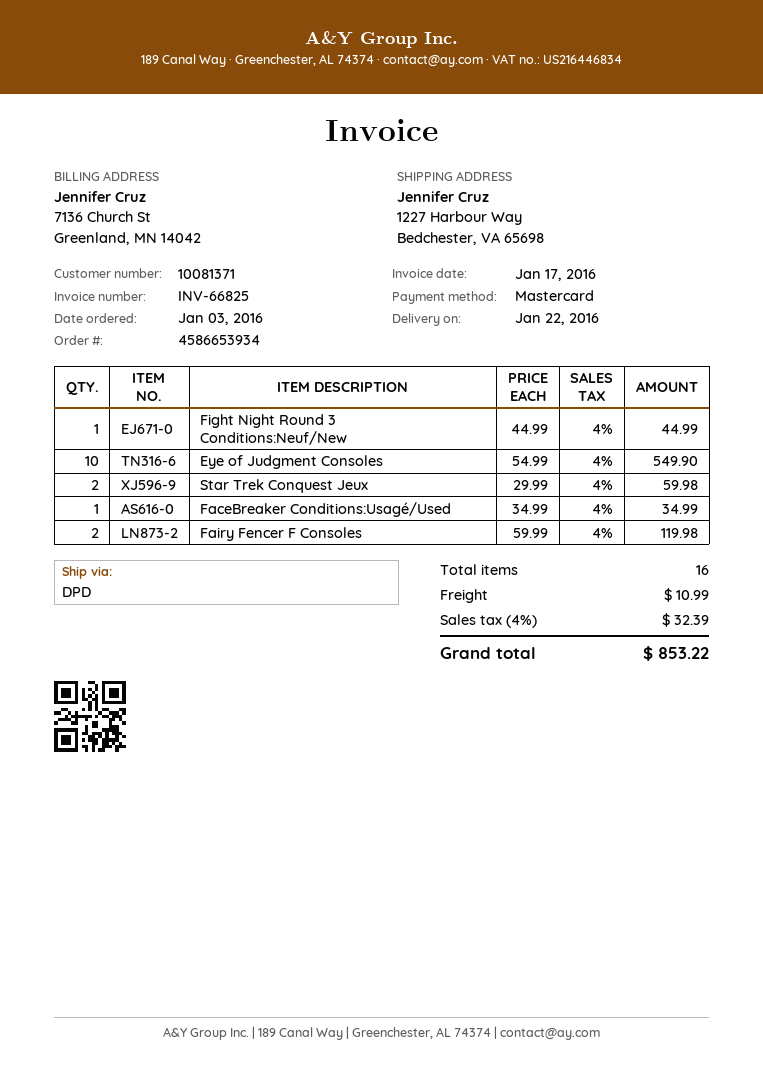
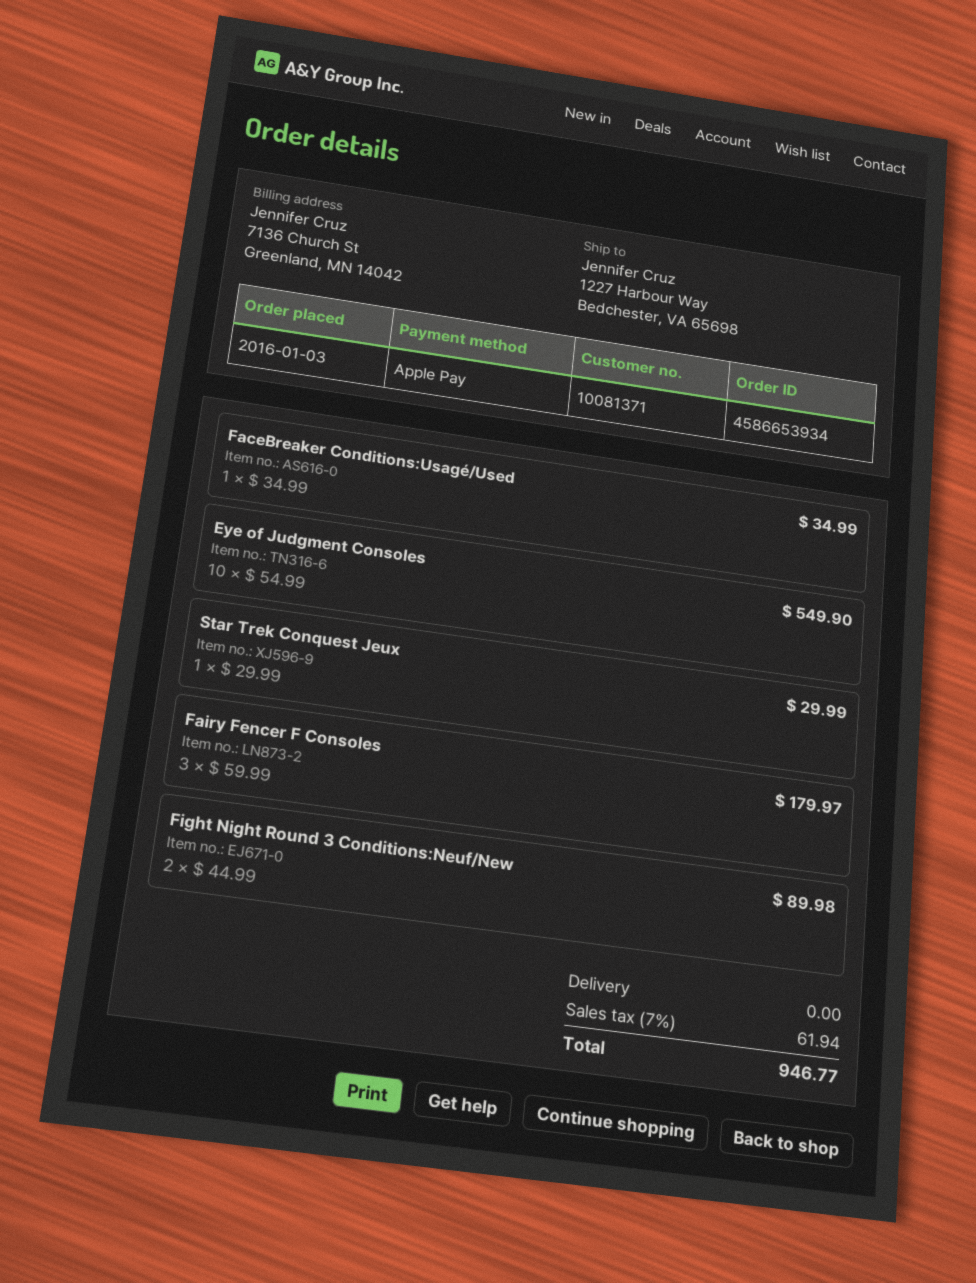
payment method: Mastercard -> Apple Pay
Fight Night Round 3 Conditions:Neuf/New: 1 x 44.99 = 44.99 -> 2 x 44.99 = 89.98
Star Trek Conquest Jeux: 2 x 29.99 = 59.98 -> 1 x 29.99 = 29.99
Fairy Fencer F Consoles: 2 x 59.99 = 119.98 -> 3 x 59.99 = 179.97
shipping: 10.99 -> 0.00
tax: 4% = 32.39 -> 7% = 61.94
total: 853.22 -> 946.77

